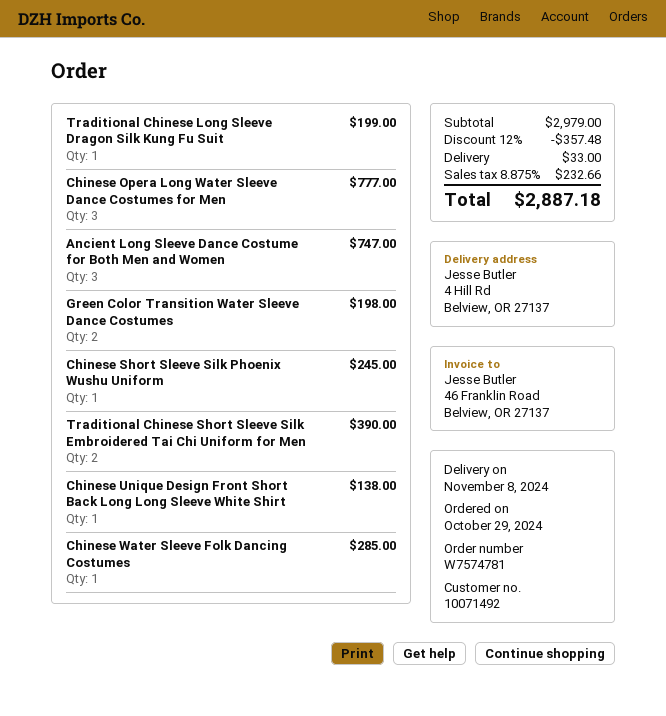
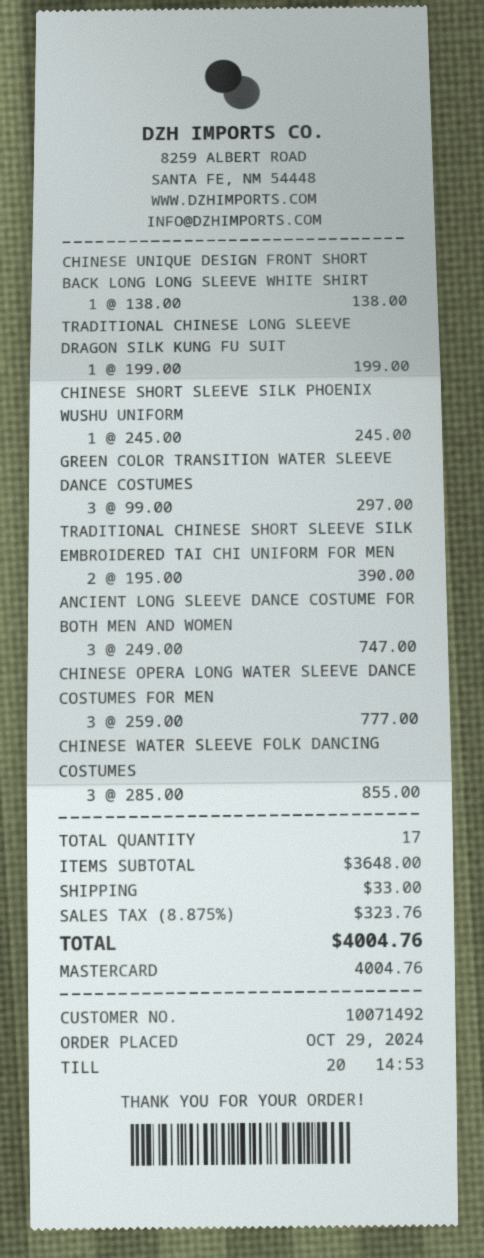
Green Color Transition Water Sleeve Dance Costumes: 2 for 198.00 -> 3 for 297.00
Chinese Water Sleeve Folk Dancing Costumes: 1 for 285.00 -> 3 for 855.00
subtotal: 2979.00 -> 3648.00
discount: 12% = 357.48 -> none
tax: 8.875% = 232.66 -> 8.875% = 323.76
total: 2887.18 -> 4004.76

